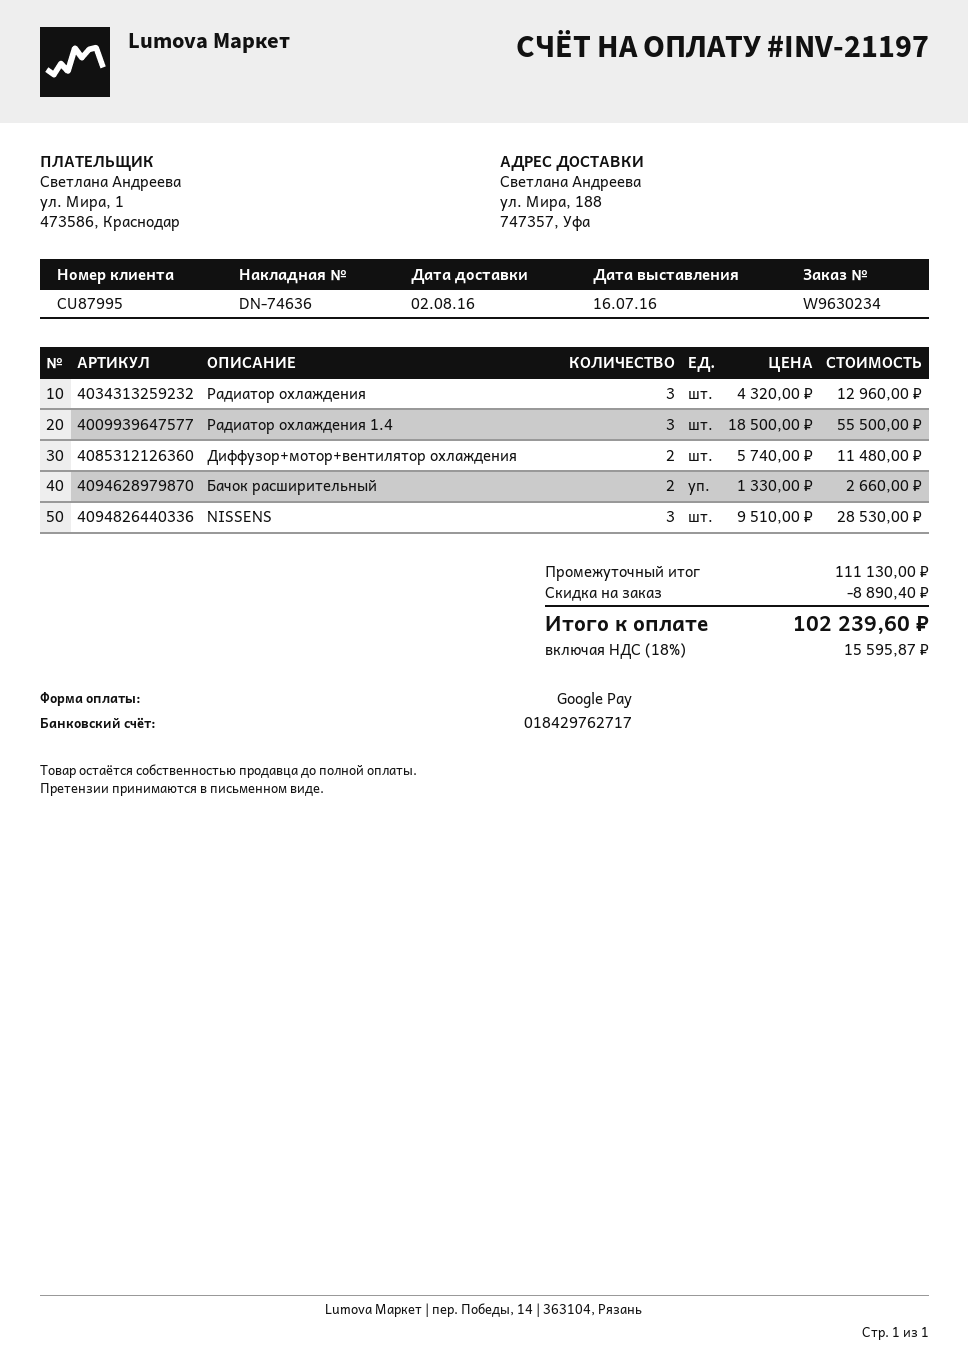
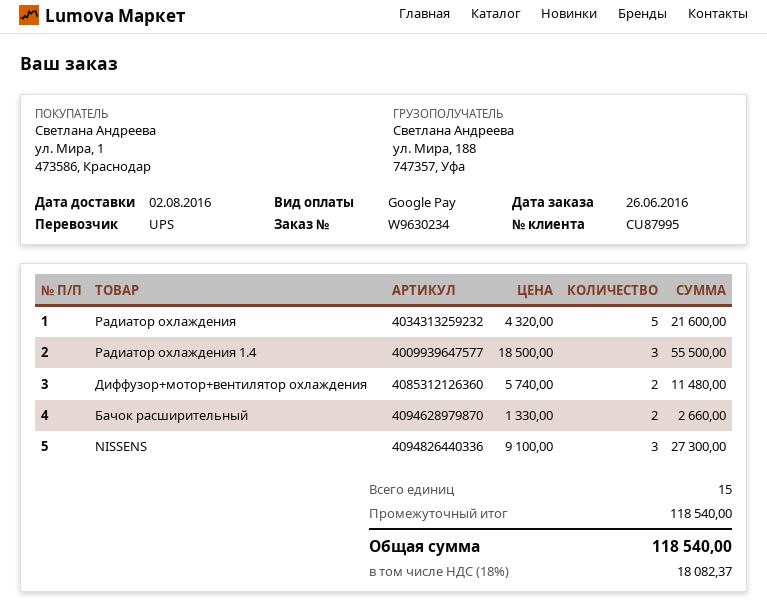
Радиатор охлаждения: 3 x 4320.00 = 12960.00 -> 5 x 4320.00 = 21600.00
NISSENS: 3 x 9510.00 = 28530.00 -> 3 x 9100.00 = 27300.00
subtotal: 111130.00 -> 118540.00
discount: 8890.40 -> none
tax: 18% = 15595.87 -> 18% = 18082.37
total: 102239.60 -> 118540.00

